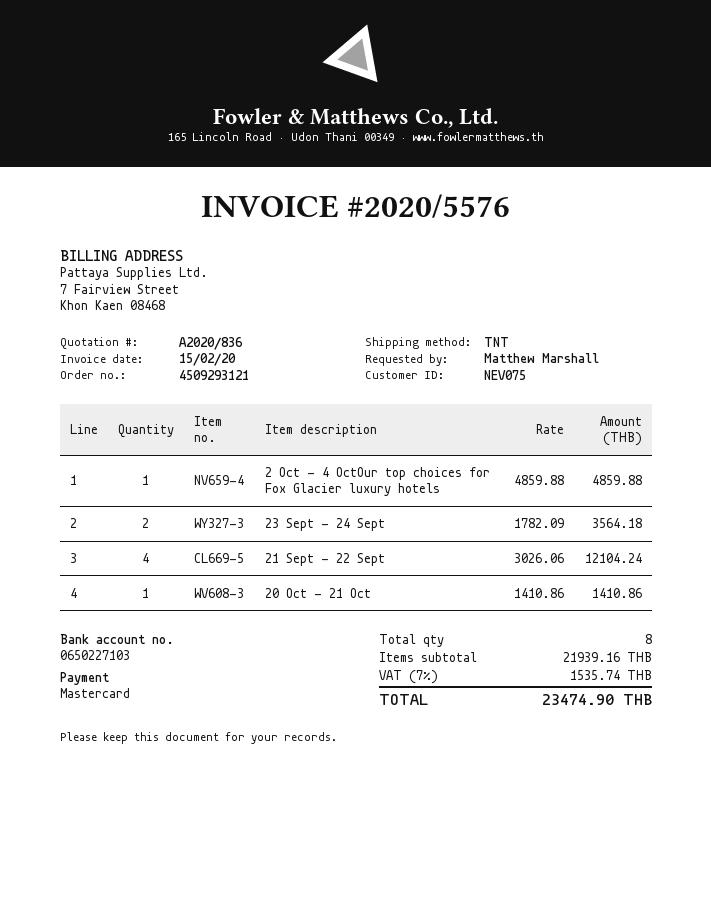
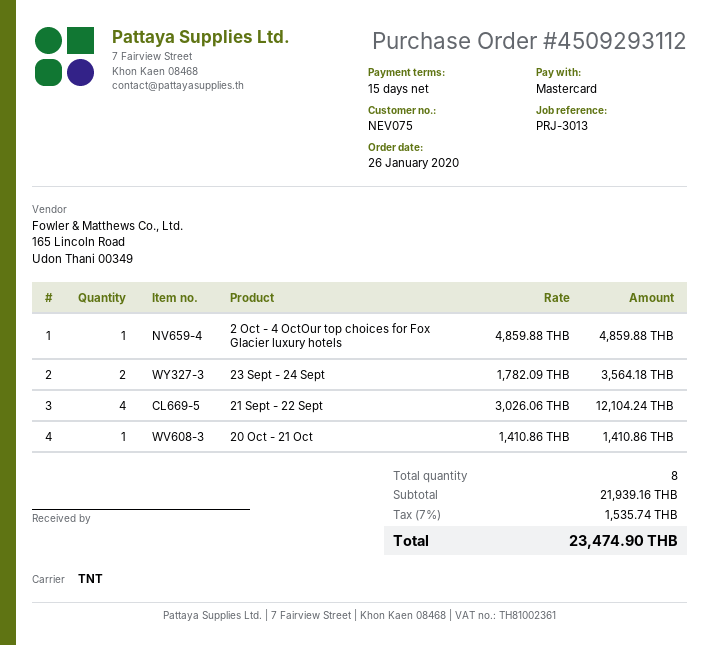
order number: 4509293121 -> 4509293112

